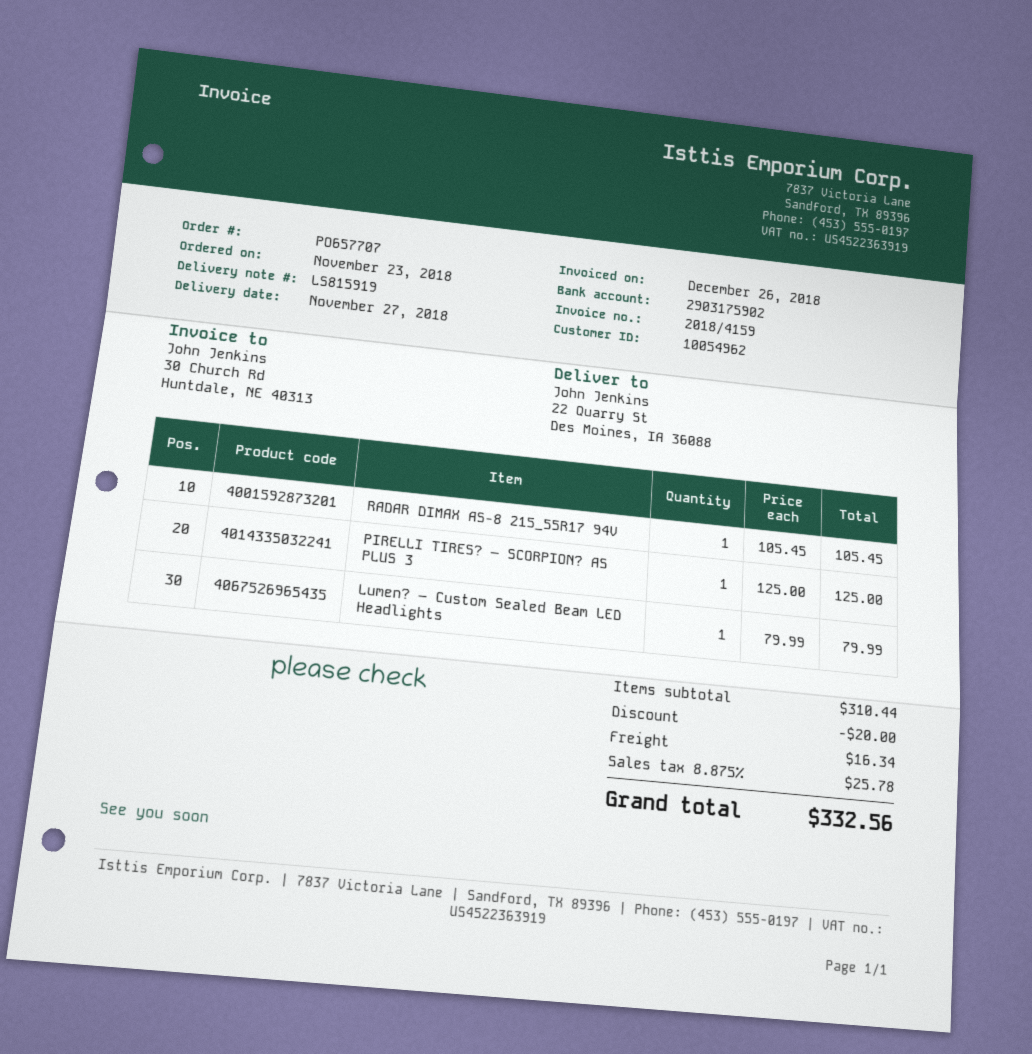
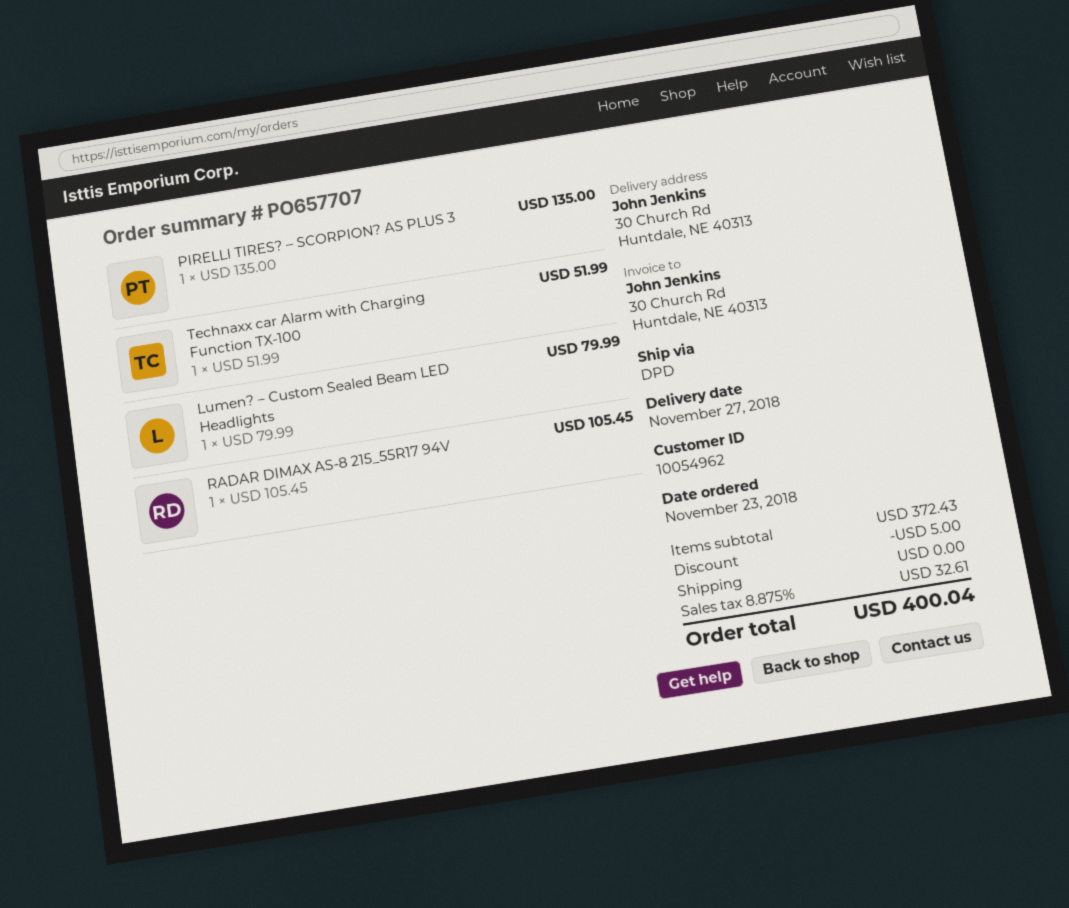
ship to: 22 Quarry St, Des Moines, IA 36088 -> 30 Church Rd, Huntdale, NE 40313
PIRELLI TIRES? – SCORPION? AS PLUS 3: 1 x 125.00 = 125.00 -> 1 x 135.00 = 135.00
Technaxx car Alarm with Charging Function TX-100: none -> 1 x 51.99 = 51.99
subtotal: 310.44 -> 372.43
discount: 20.00 -> 5.00
shipping: 16.34 -> 0.00
tax: 8.875% = 25.78 -> 8.875% = 32.61
total: 332.56 -> 400.04

